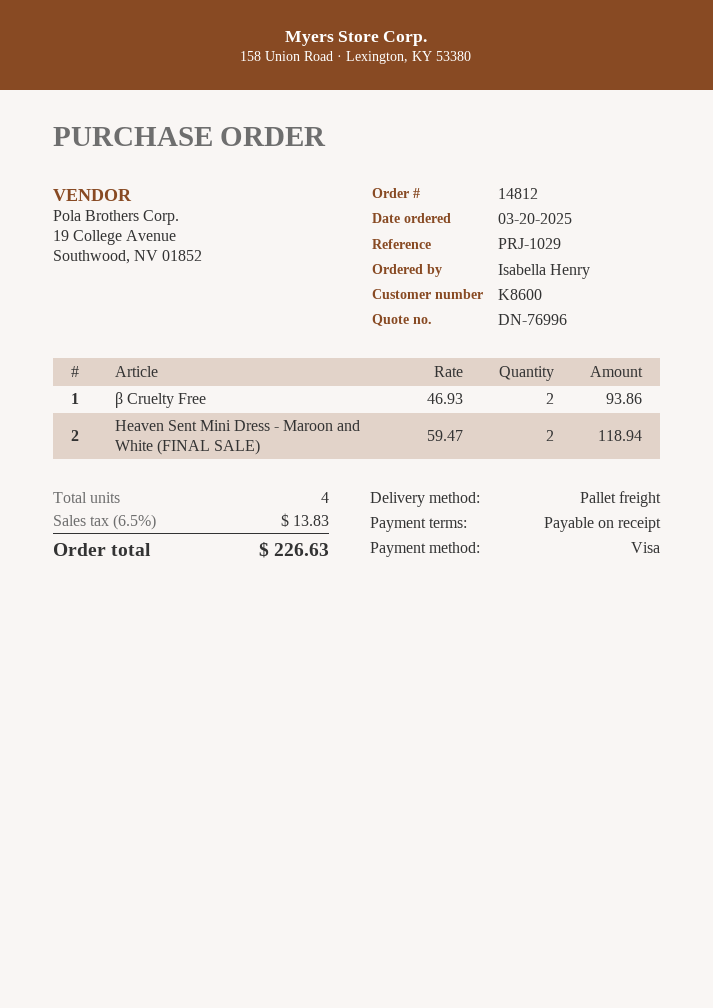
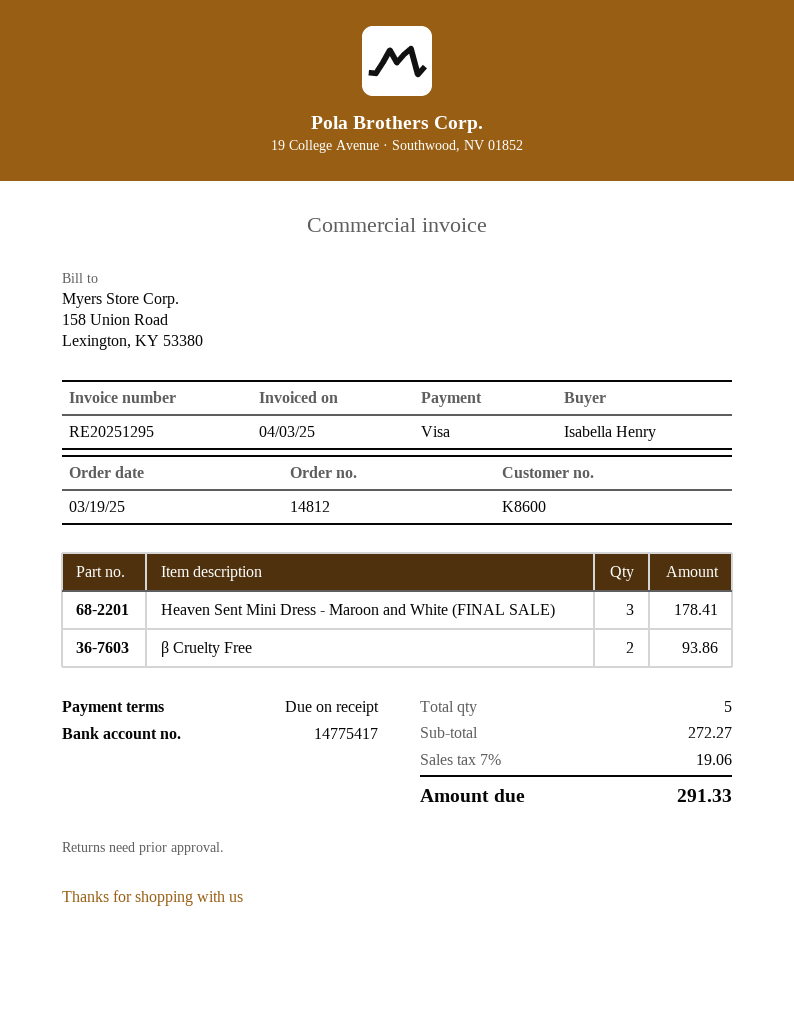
order date: 2025-03-20 -> 2025-03-19
Heaven Sent Mini Dress - Maroon and White (FINAL SALE): 2 for 118.94 -> 3 for 178.41
total quantity: 4 -> 5
tax: 6.5% = 13.83 -> 7% = 19.06
total: 226.63 -> 291.33

